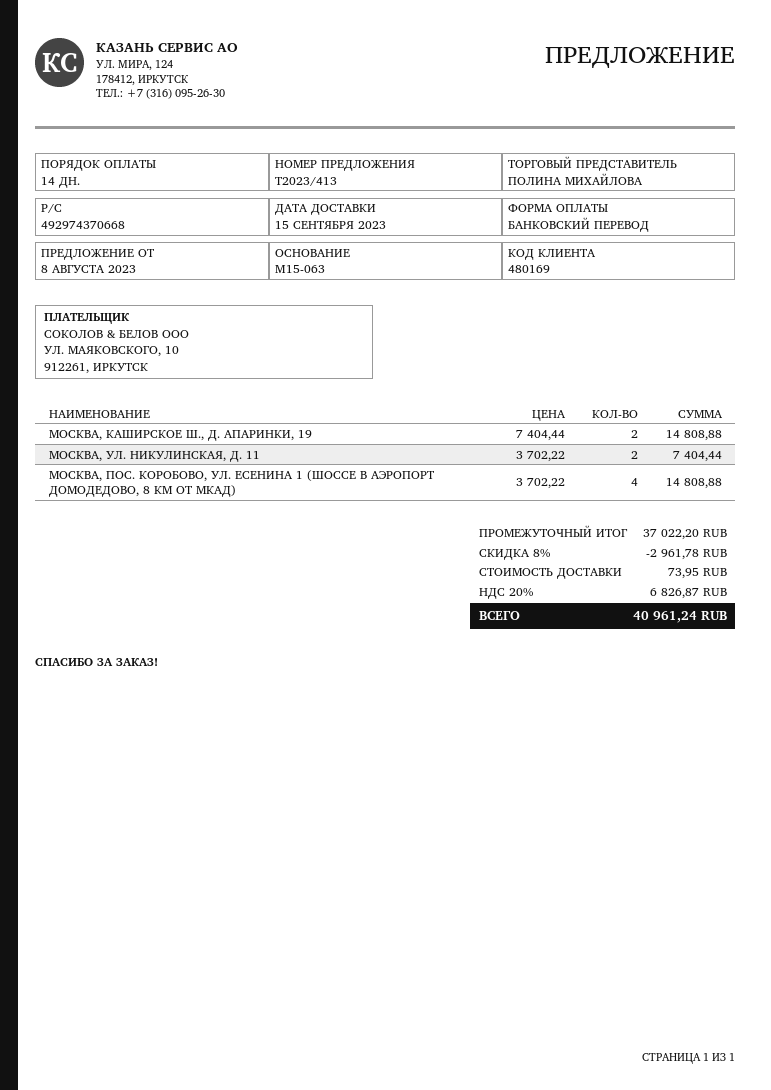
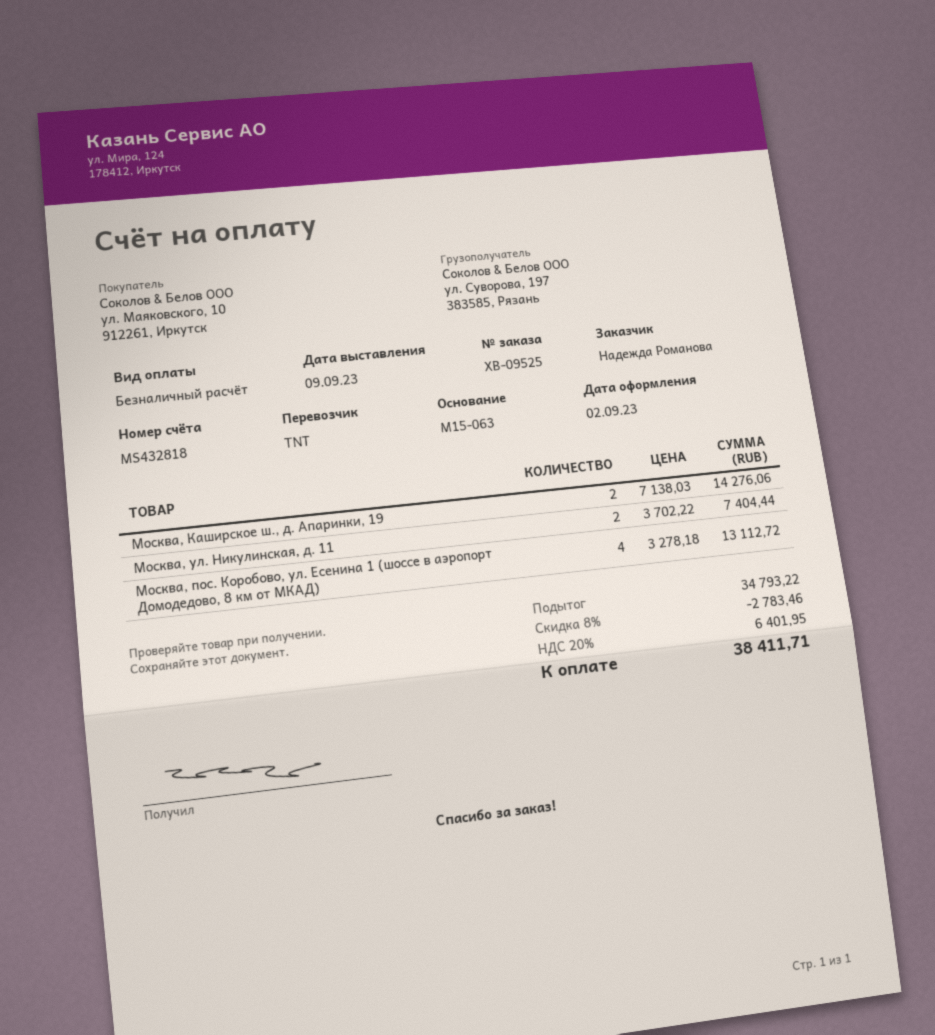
МОСКВА, КАШИРСКОЕ Ш., Д. АПАРИНКИ, 19: 2 x 7404.44 = 14808.88 -> 2 x 7138.03 = 14276.06
МОСКВА, ПОС. КОРОБОВО, УЛ. ЕСЕНИНА 1 (ШОССЕ В АЭРОПОРТ ДОМОДЕДОВО, 8 КМ ОТ МКАД): 4 x 3702.22 = 14808.88 -> 4 x 3278.18 = 13112.72
subtotal: 37022.20 -> 34793.22
discount: 8% = 2961.78 -> 8% = 2783.46
shipping: 73.95 -> none
tax: 20% = 6826.87 -> 20% = 6401.95
total: 40961.24 -> 38411.71

